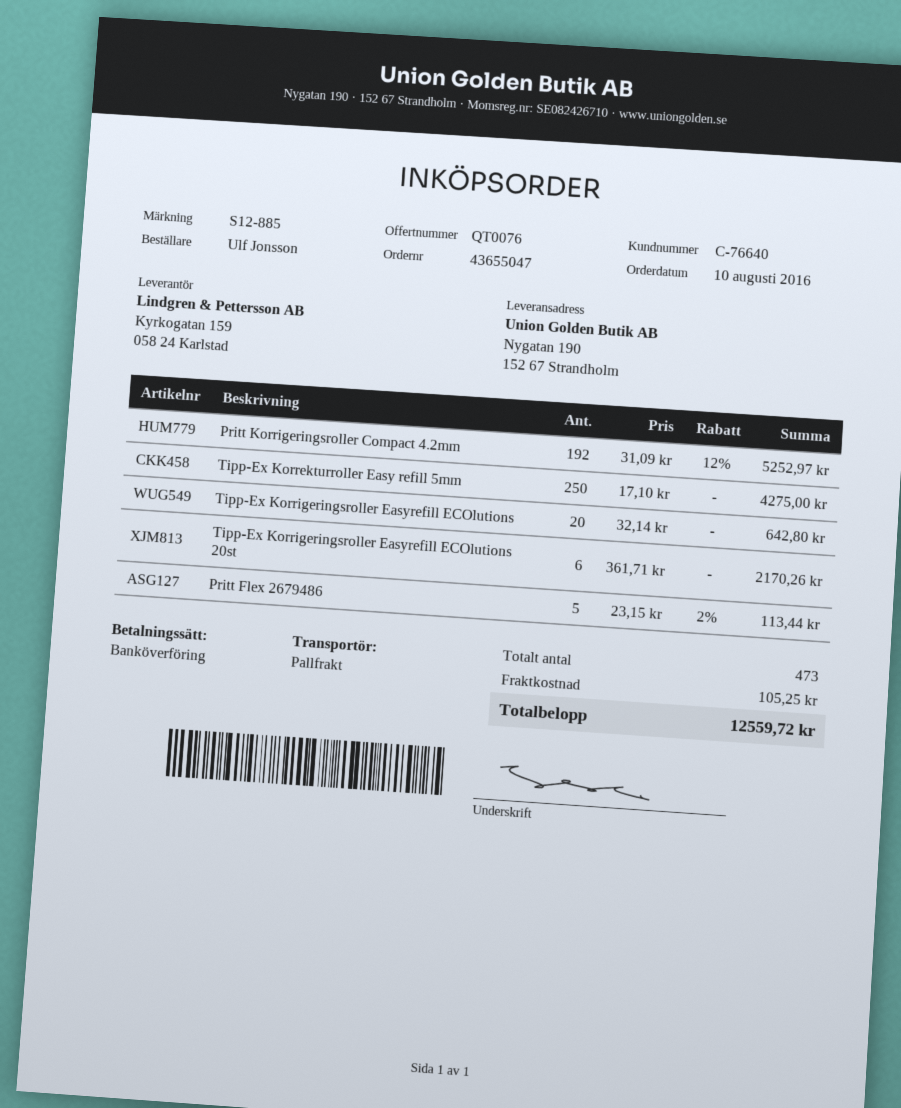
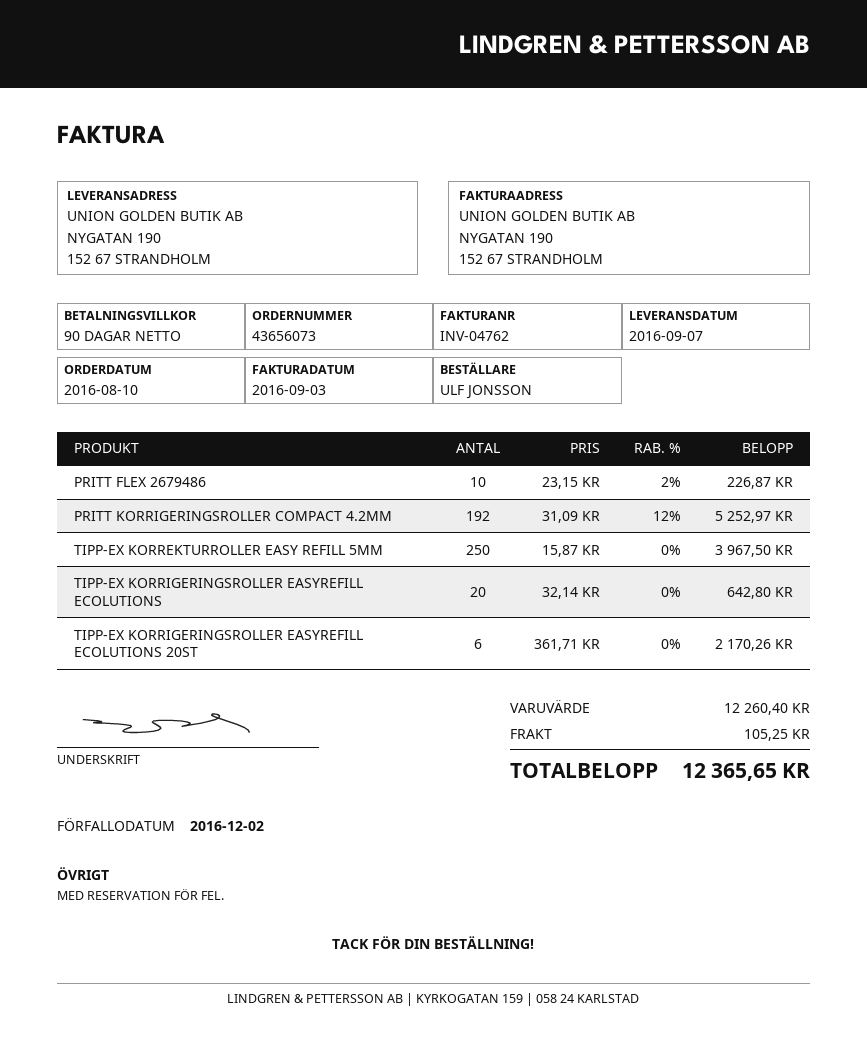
order number: 43655047 -> 43656073
Tipp-Ex Korrekturroller Easy refill 5mm: 250 x 17.10 = 4275.00 -> 250 x 15.87 = 3967.50
Pritt Flex 2679486: 5 x 23.15 - 2% = 113.44 -> 10 x 23.15 - 2% = 226.87
total: 12559.72 -> 12365.65

